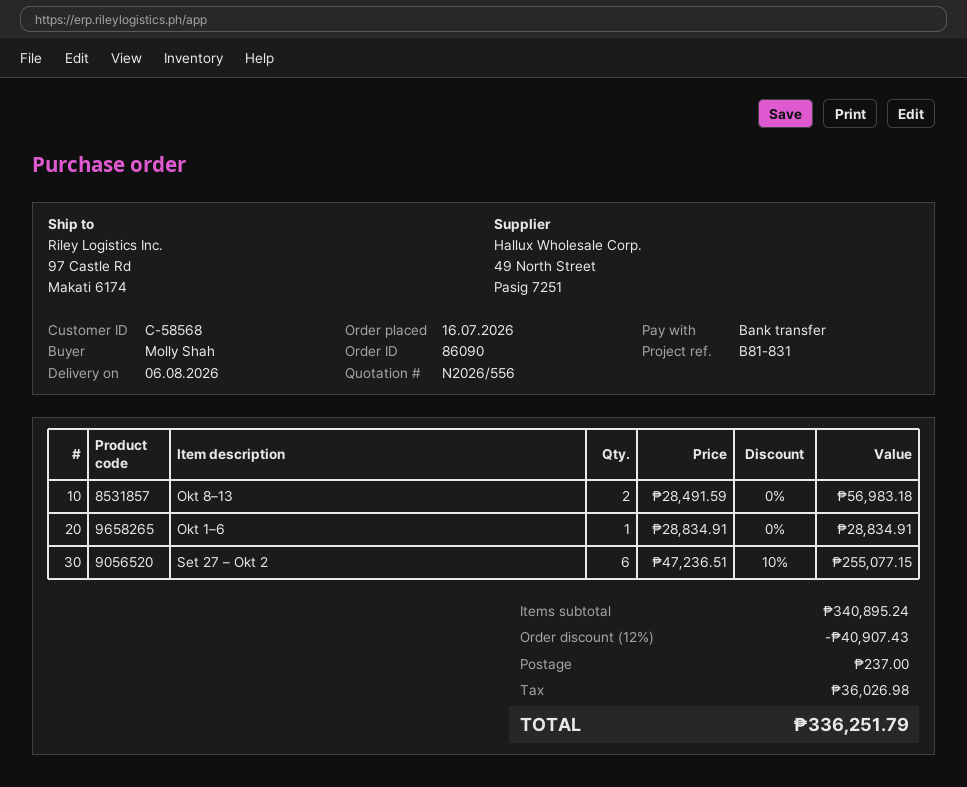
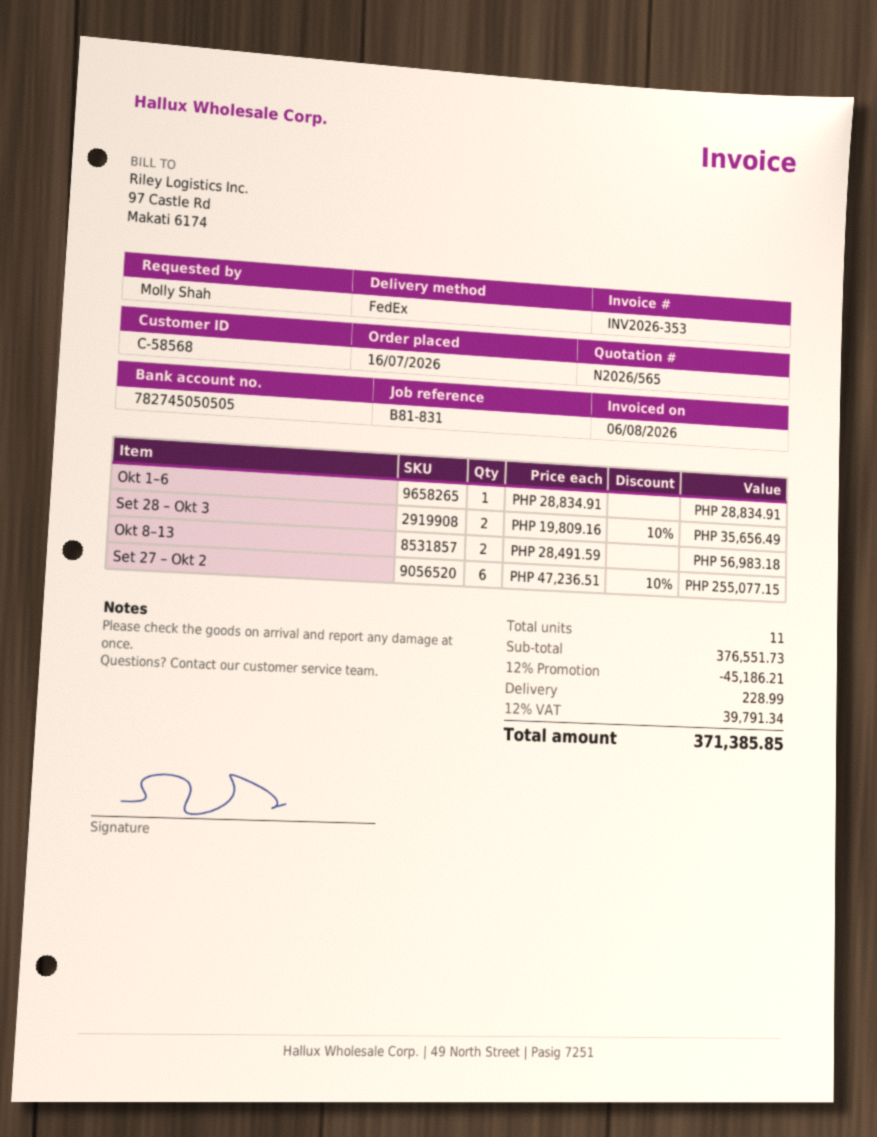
quote number: N2026/556 -> N2026/565
Set 28 – Okt 3: none -> 2 x 19809.16 - 10% = 35656.49
subtotal: 340895.24 -> 376551.73
discount: 12% = 40907.43 -> 12% = 45186.21
shipping: 237.00 -> 228.99
tax: 36026.98 -> 39791.34
total: 336251.79 -> 371385.85

